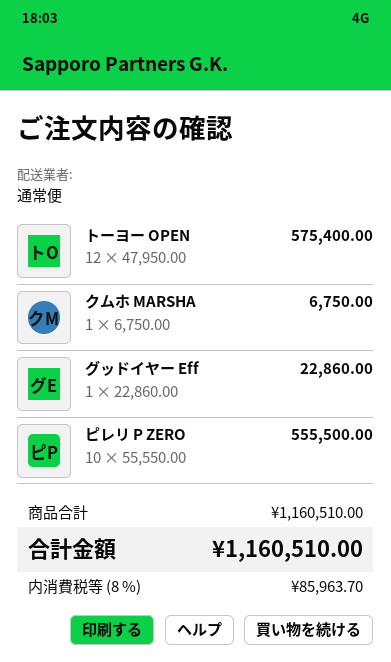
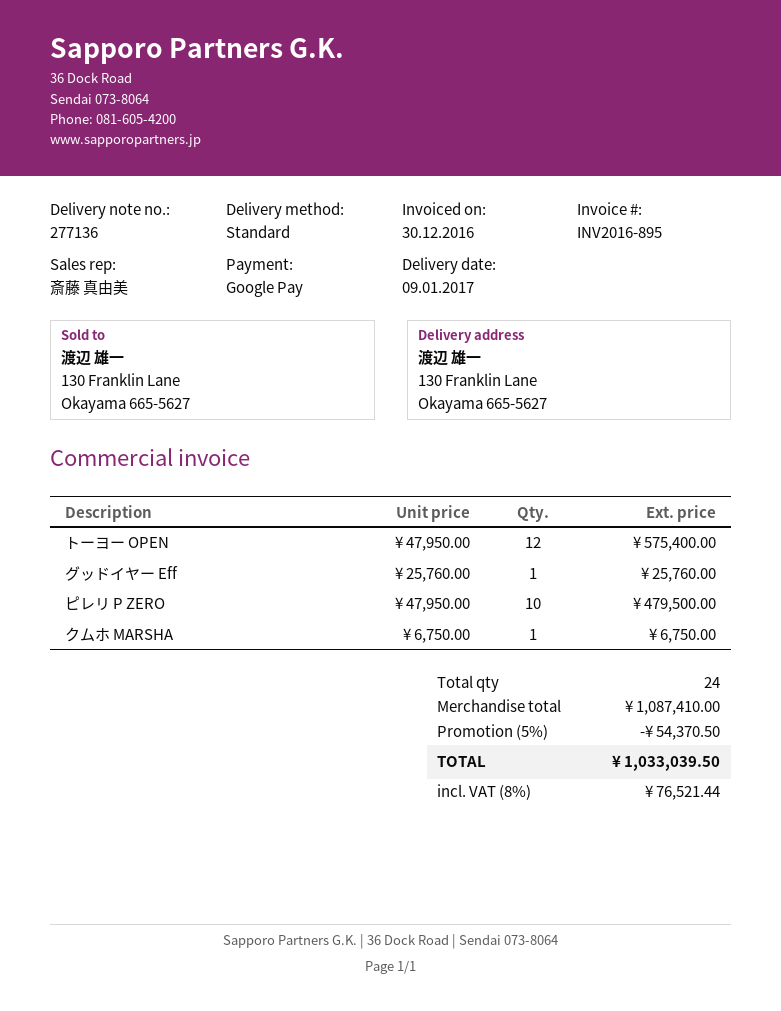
グッドイヤー Eff: 1 x 22860.00 = 22860.00 -> 1 x 25760.00 = 25760.00
ピレリ P ZERO: 10 x 55550.00 = 555500.00 -> 10 x 47950.00 = 479500.00
subtotal: 1160510.00 -> 1087410.00
discount: none -> 5% = 54370.50
tax: 8% = 85963.70 -> 8% = 76521.44
total: 1160510.00 -> 1033039.50

